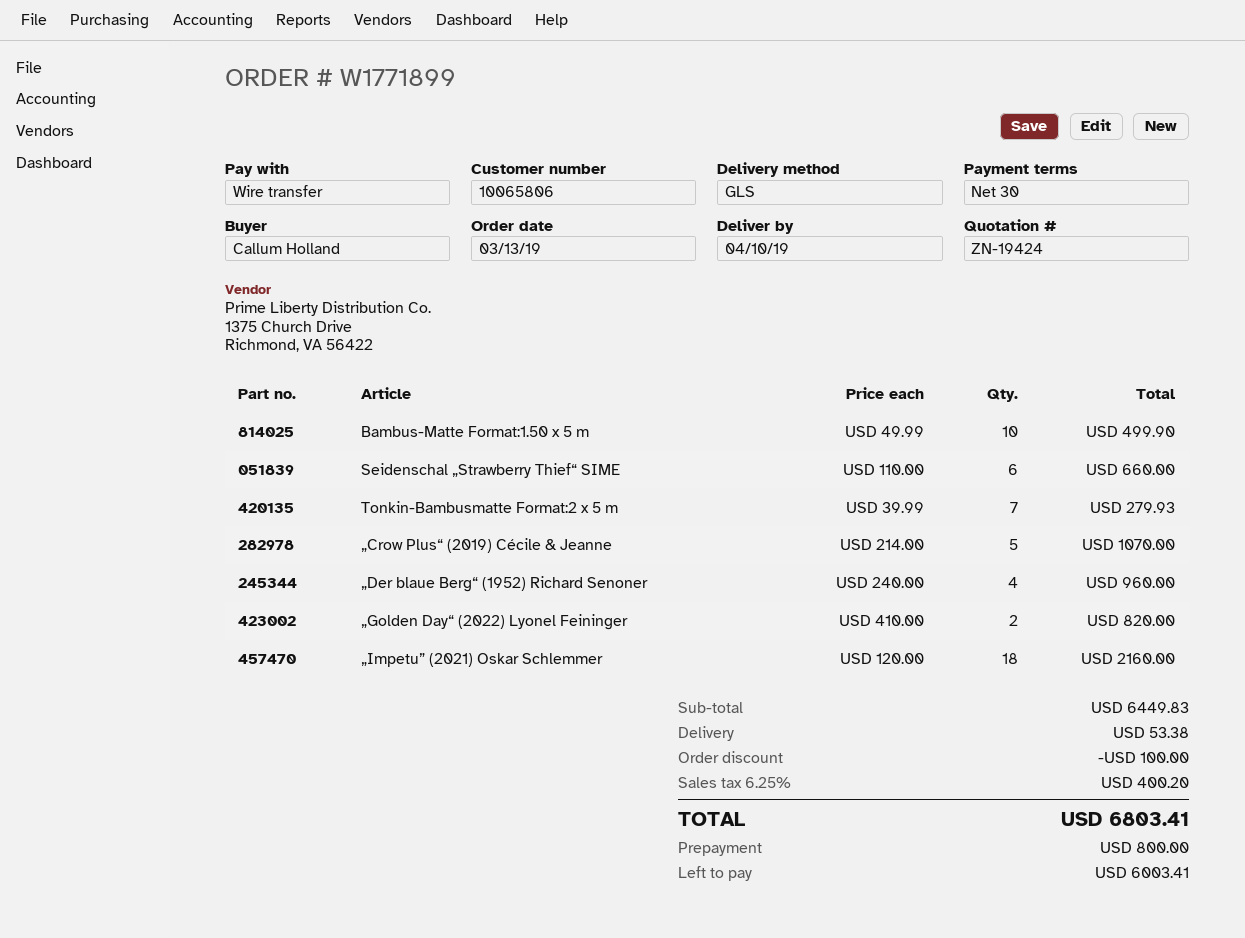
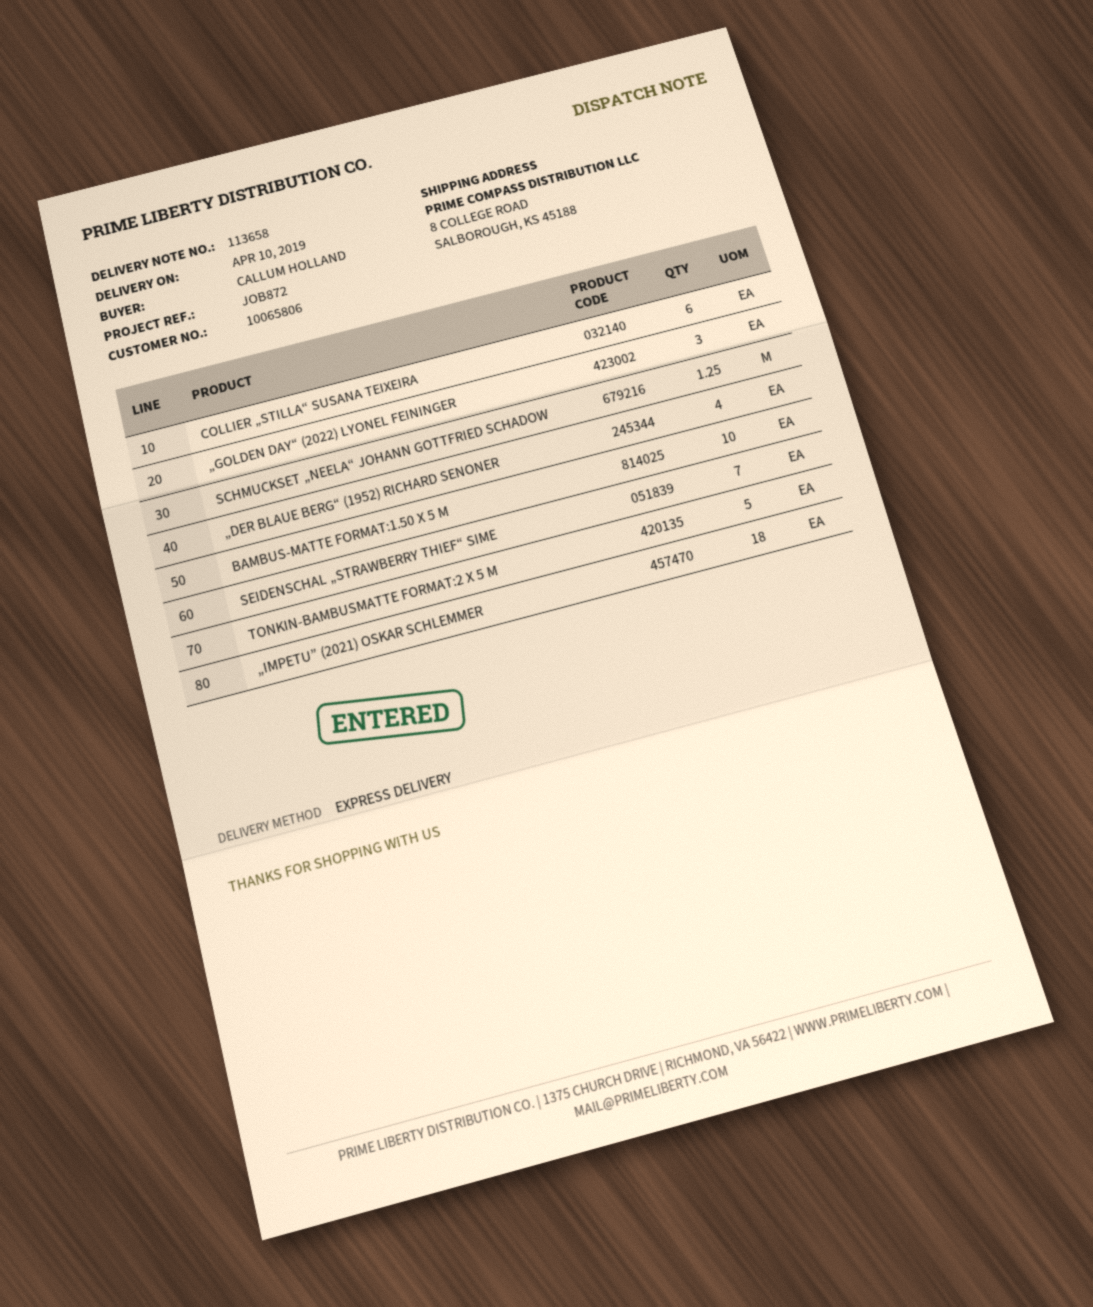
shipping method: GLS -> express
Seidenschal „Strawberry Thief“ SIME: 6 -> 7
Tonkin-Bambusmatte Format:2 x 5 m: 7 -> 5
„Crow Plus“ (2019) Cécile & Jeanne: 5 -> none
„Golden Day“ (2022) Lyonel Feininger: 2 -> 3
COLLIER „STILLA“ SUSANA TEIXEIRA: none -> 6
SCHMUCKSET „NEELA“ JOHANN GOTTFRIED SCHADOW: none -> 1.25

